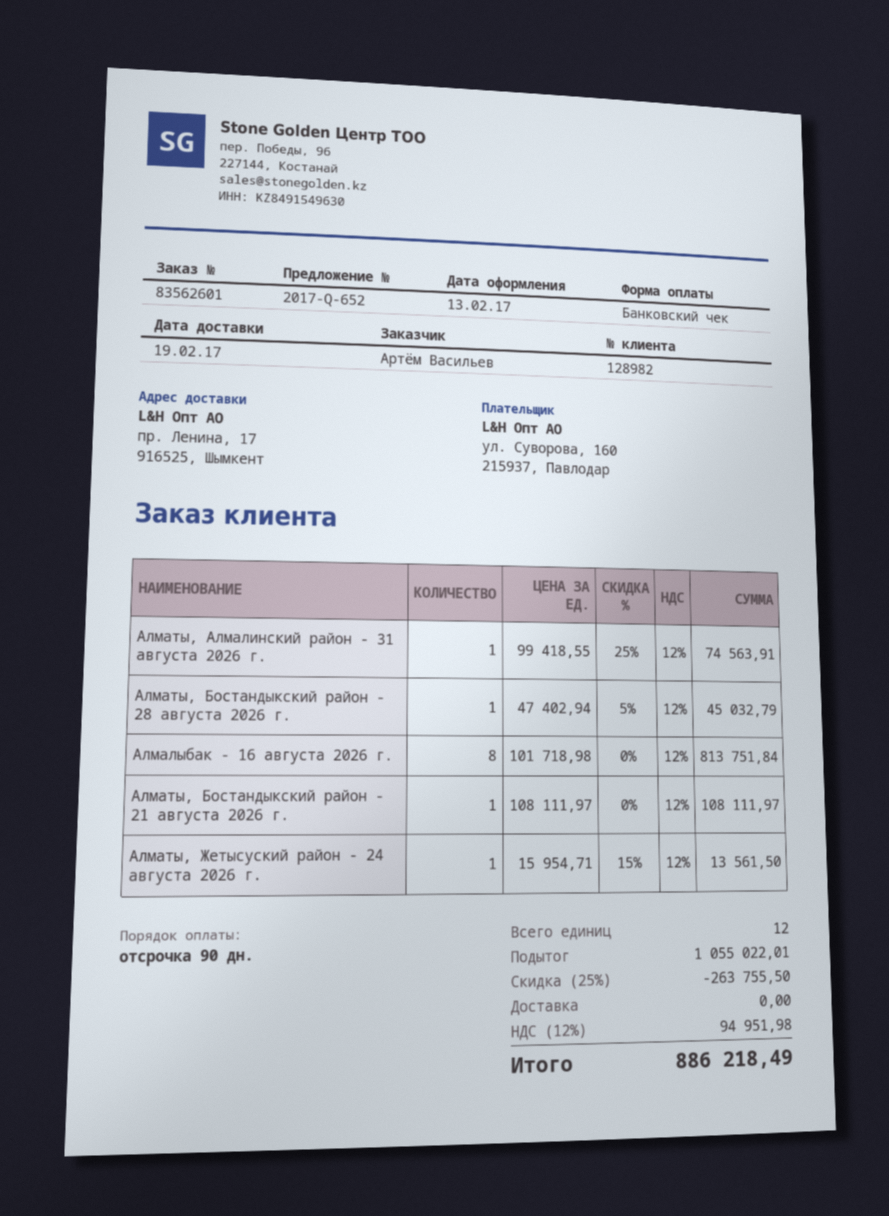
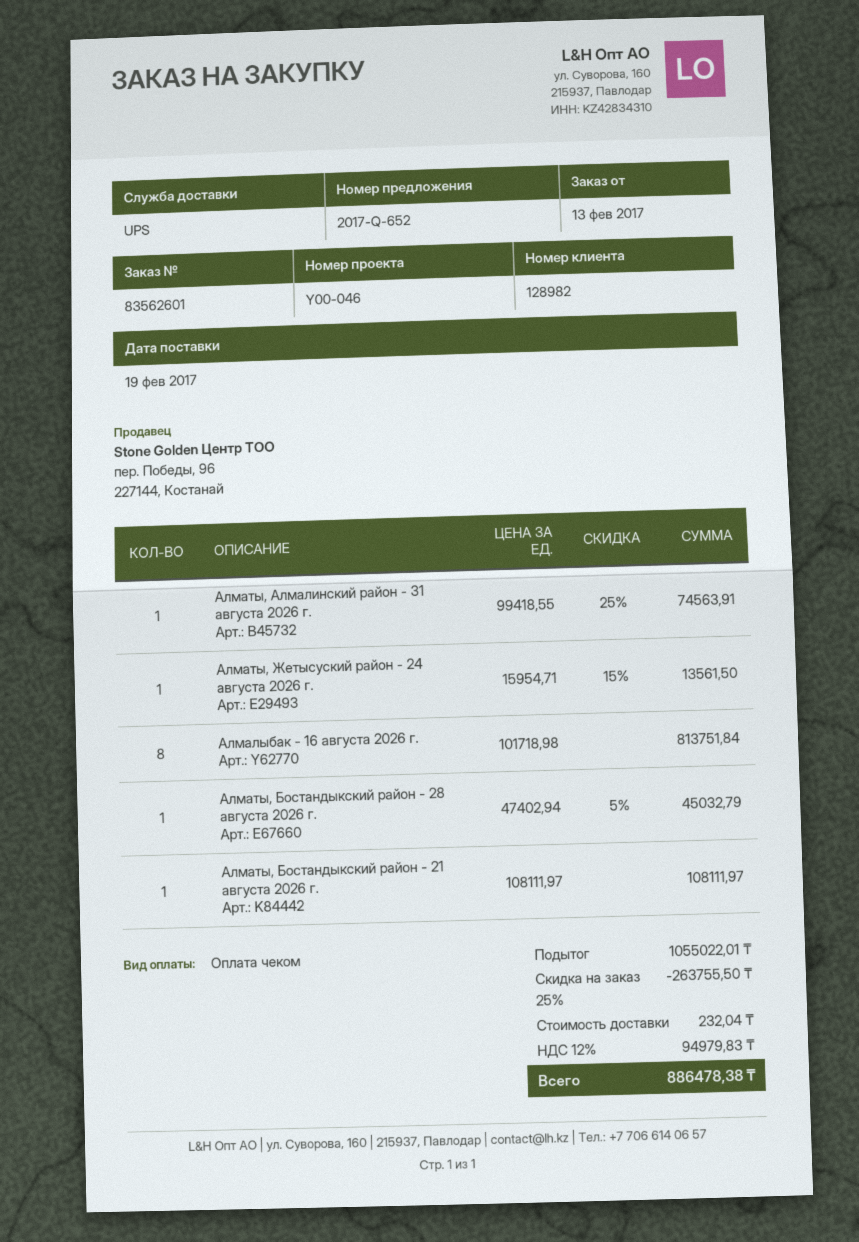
shipping: 0.00 -> 232.04
tax: 12% = 94951.98 -> 12% = 94979.83
total: 886218.49 -> 886478.38

